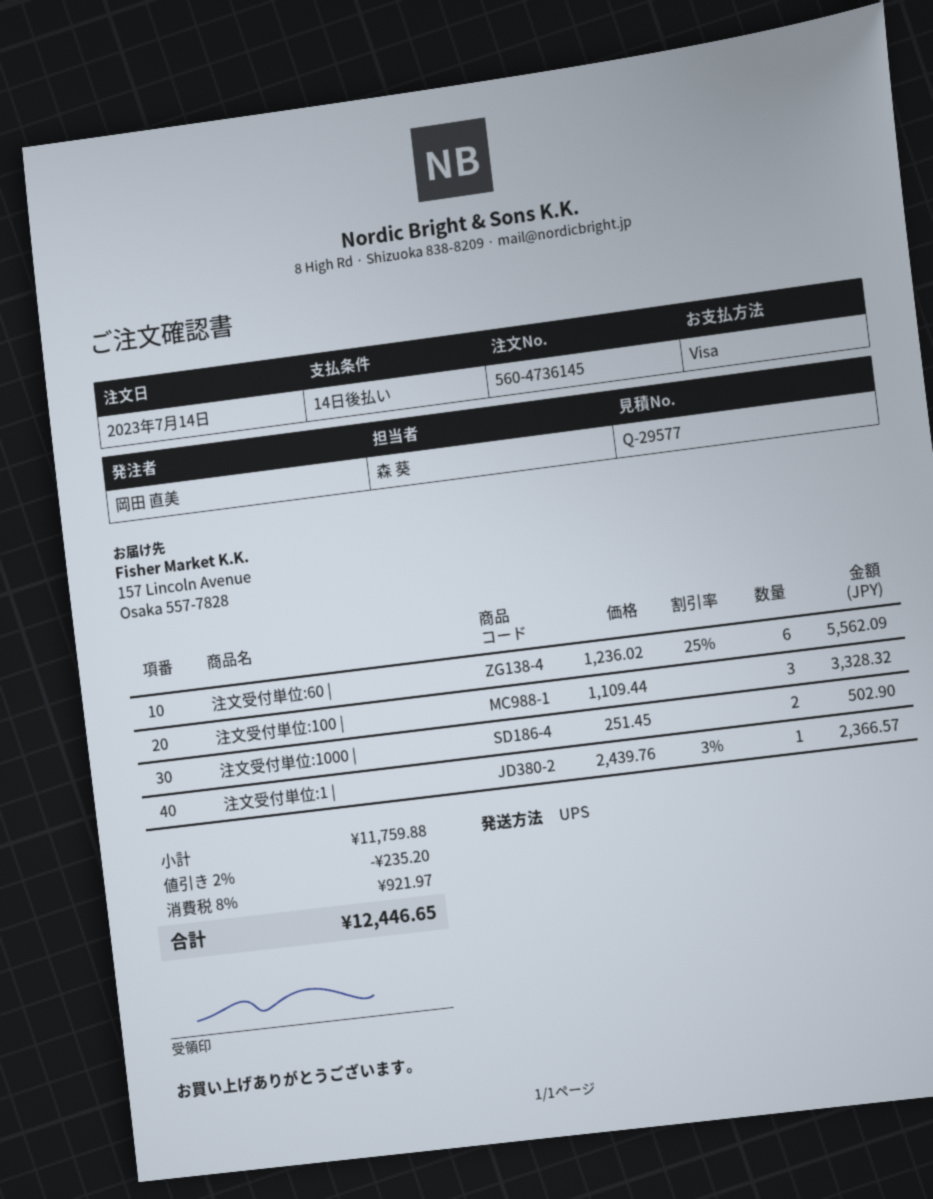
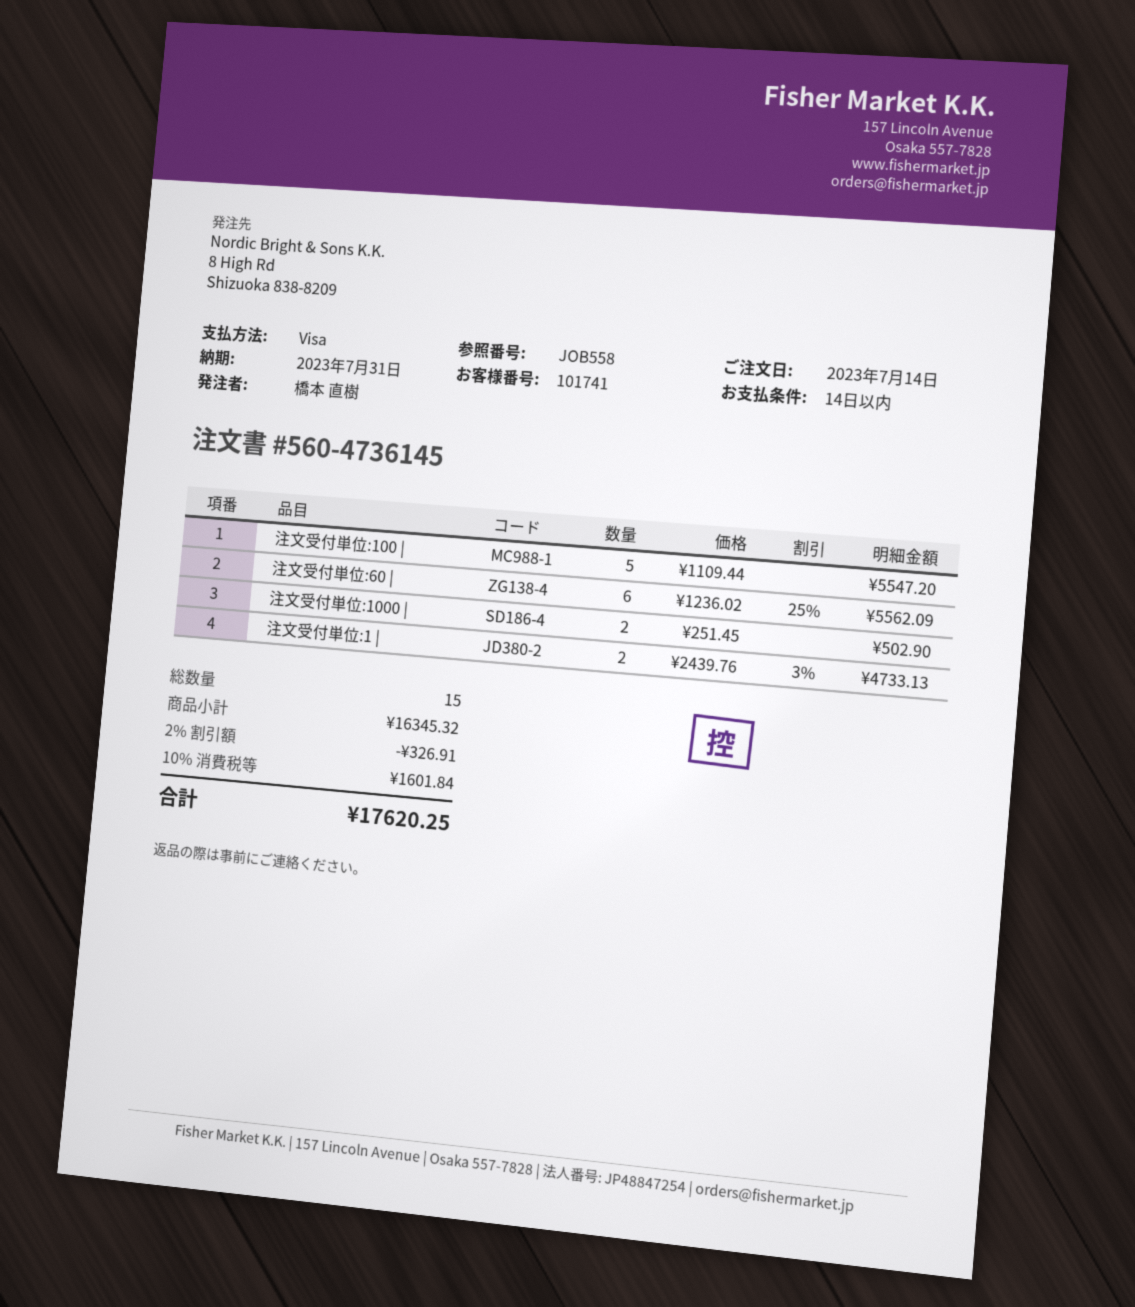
ordered by: 岡田 直美 -> 橋本 直樹
注文受付単位:100 |: 3 x 1109.44 = 3328.32 -> 5 x 1109.44 = 5547.20
注文受付単位:1 |: 1 x 2439.76 - 3% = 2366.57 -> 2 x 2439.76 - 3% = 4733.13
subtotal: 11759.88 -> 16345.32
discount: 2% = 235.20 -> 2% = 326.91
tax: 8% = 921.97 -> 10% = 1601.84
total: 12446.65 -> 17620.25

